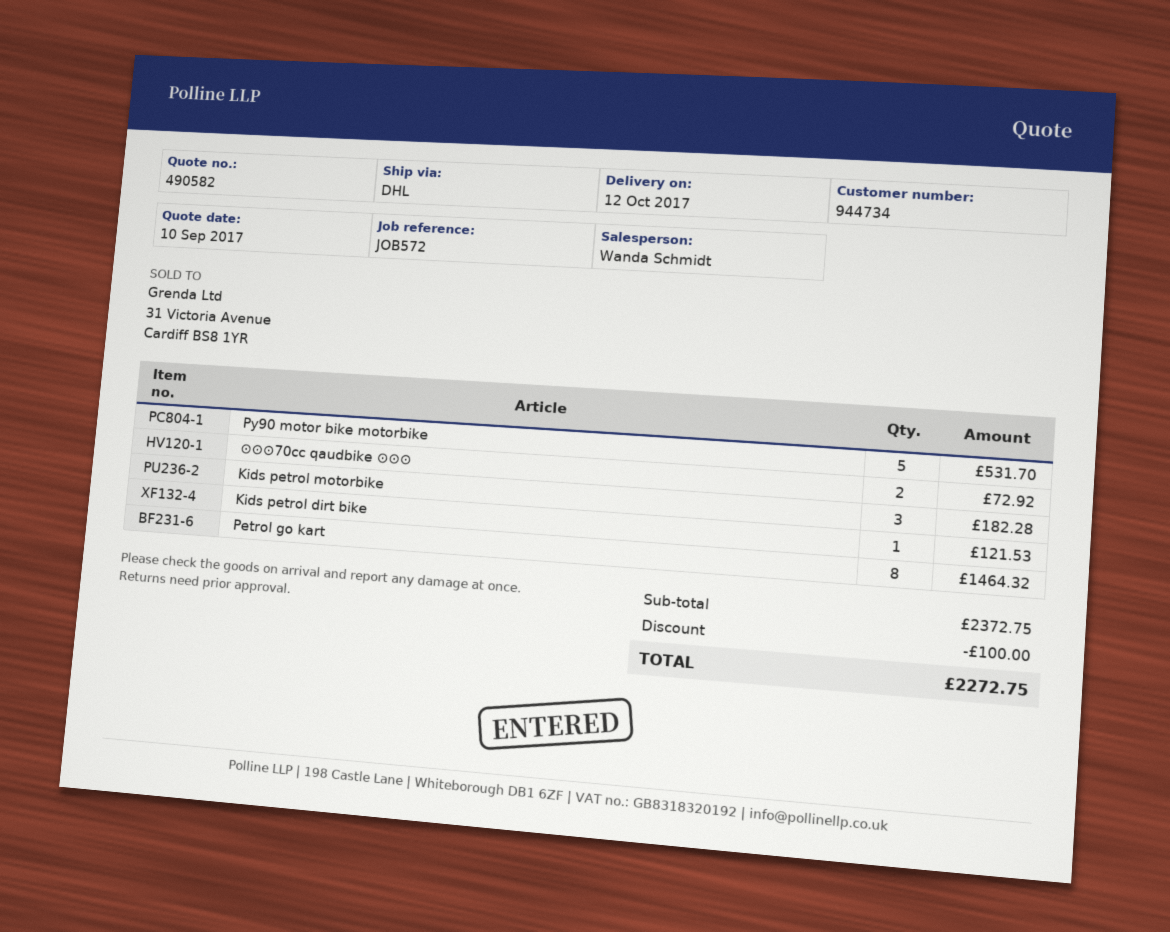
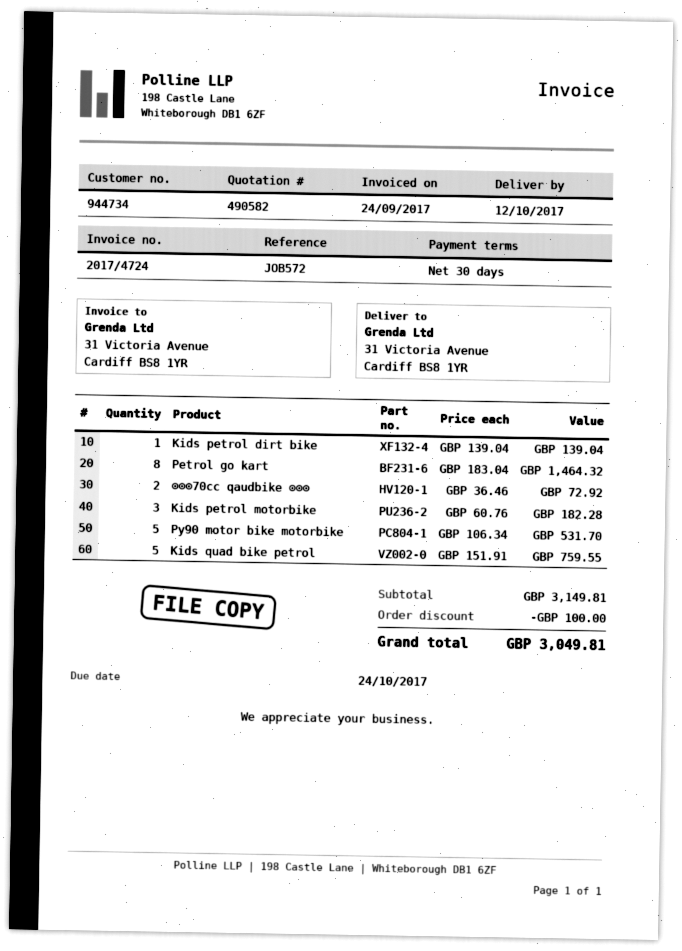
Kids petrol dirt bike: 1 for 121.53 -> 1 for 139.04
Kids quad bike petrol: none -> 5 for 759.55
subtotal: 2372.75 -> 3149.81
total: 2272.75 -> 3049.81

